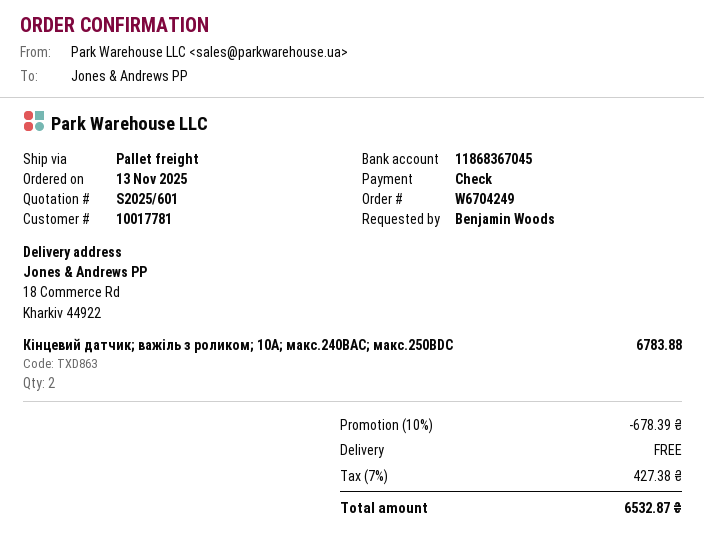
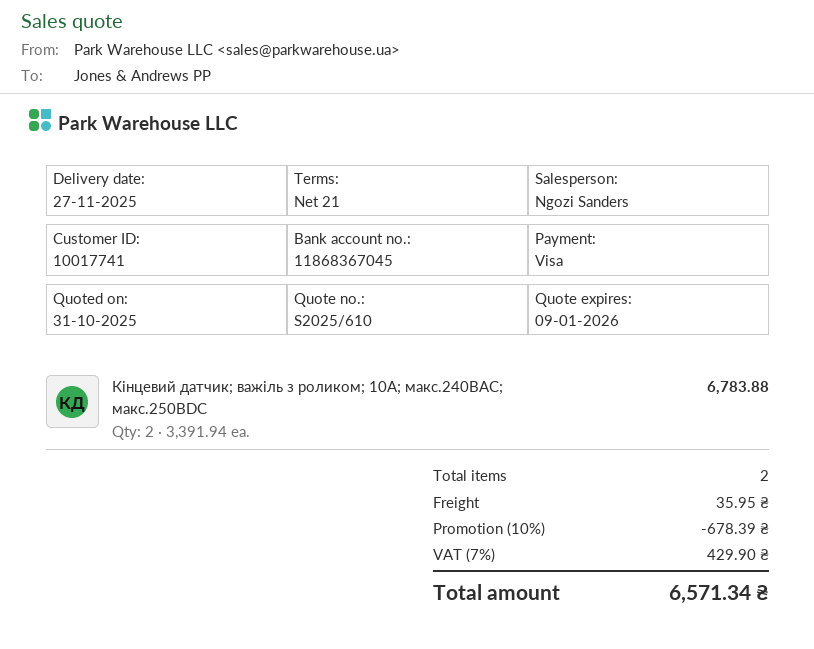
quote number: S2025/601 -> S2025/610
customer number: 10017781 -> 10017741
payment method: cheque -> Visa
shipping: 0.00 -> 35.95
tax: 7% = 427.38 -> 7% = 429.90
total: 6532.87 -> 6571.34

